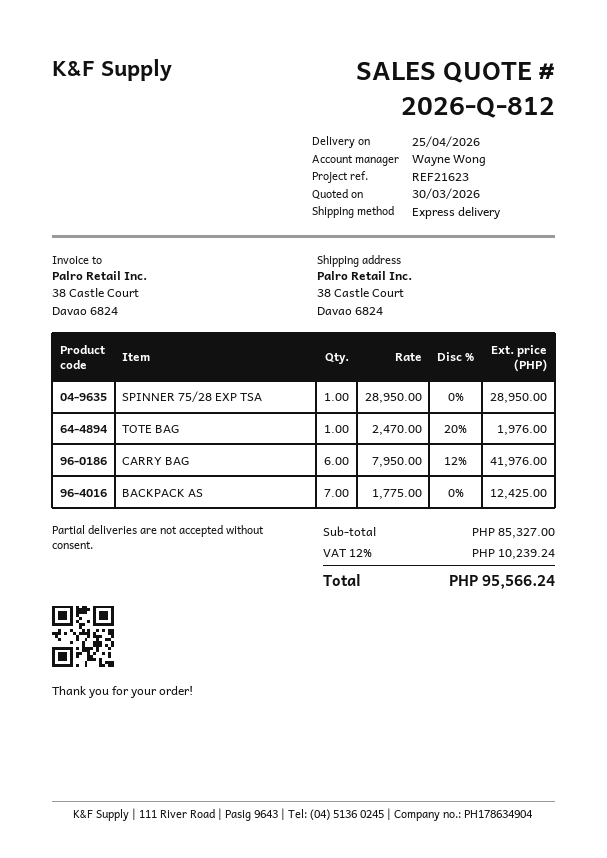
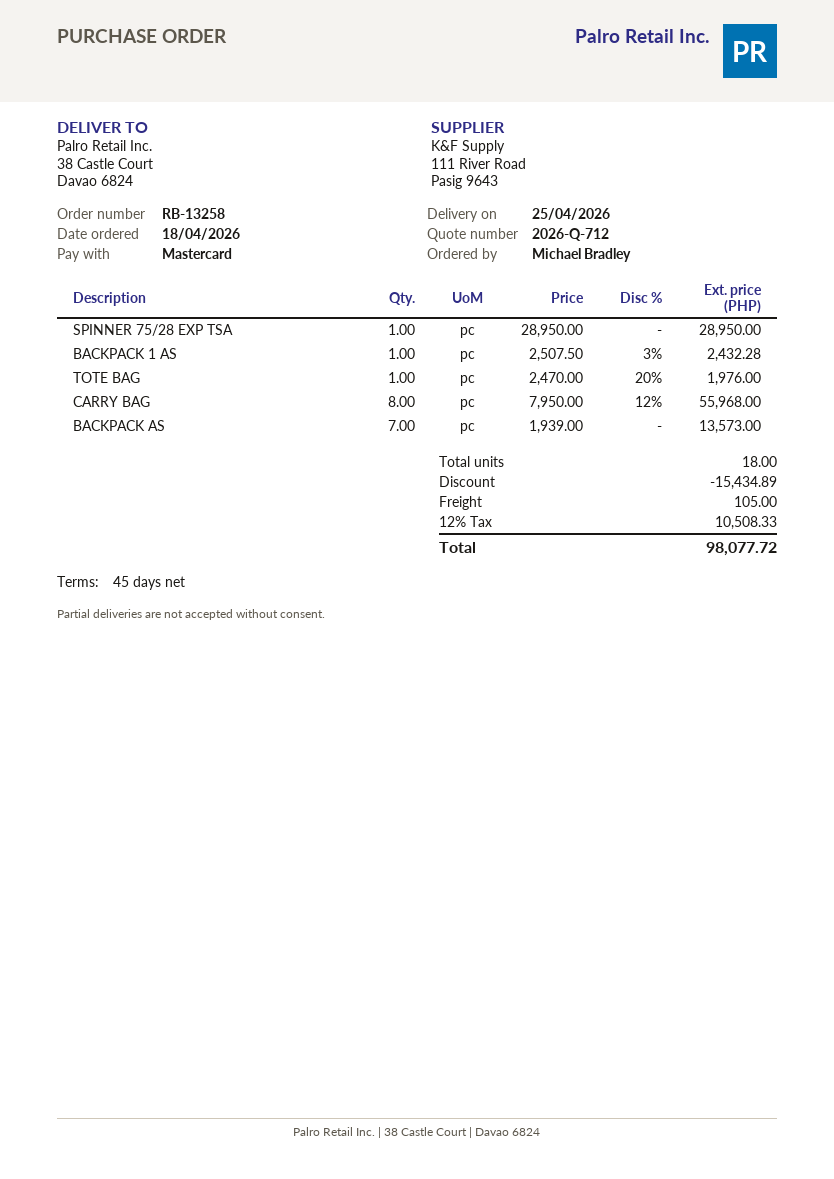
quote number: 2026-Q-812 -> 2026-Q-712
CARRY BAG: 6 x 7950.00 - 12% = 41976.00 -> 8 x 7950.00 - 12% = 55968.00
BACKPACK AS: 7 x 1775.00 = 12425.00 -> 7 x 1939.00 = 13573.00
BACKPACK 1 AS: none -> 1 x 2507.50 - 3% = 2432.28
discount: none -> 15434.89
shipping: none -> 105.00
tax: 12% = 10239.24 -> 12% = 10508.33
total: 95566.24 -> 98077.72

